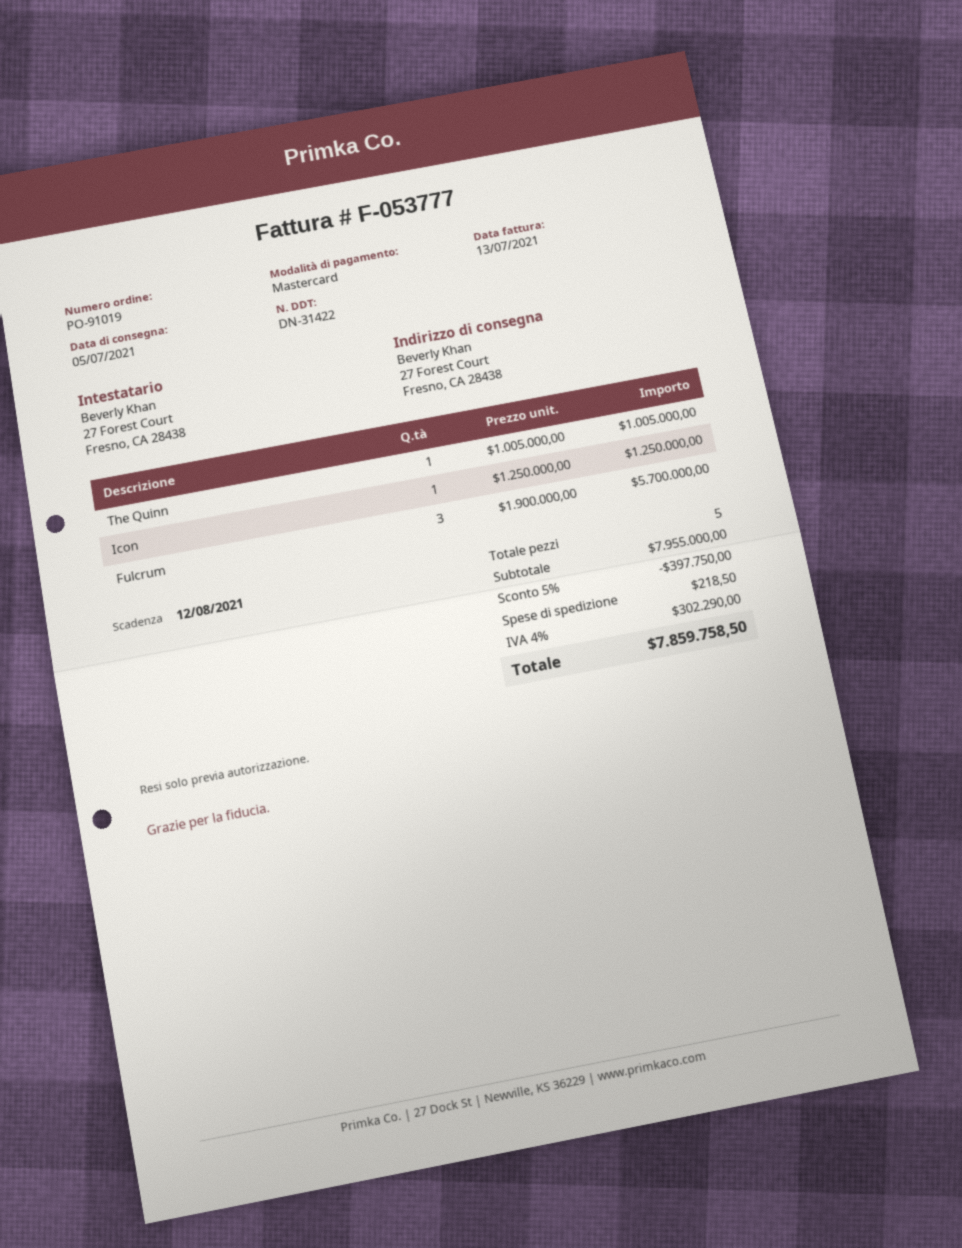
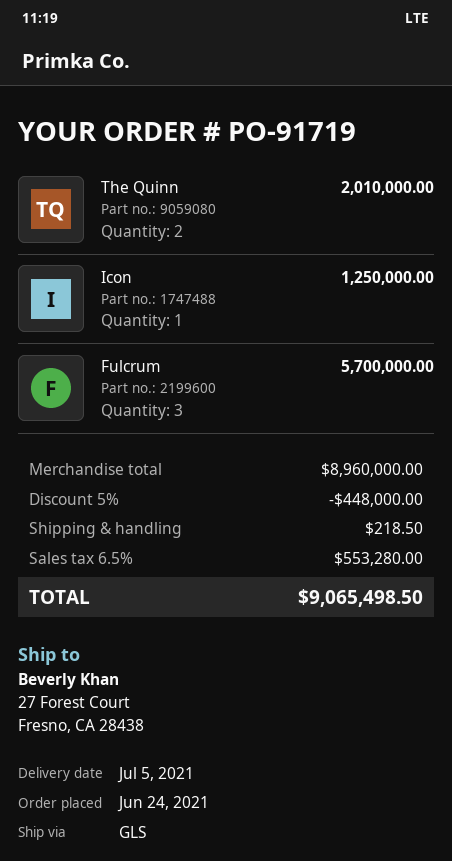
order number: PO-91019 -> PO-91719
The Quinn: 1 for 1005000.00 -> 2 for 2010000.00
subtotal: 7955000.00 -> 8960000.00
discount: 5% = 397750.00 -> 5% = 448000.00
tax: 4% = 302290.00 -> 6.5% = 553280.00
total: 7859758.50 -> 9065498.50

